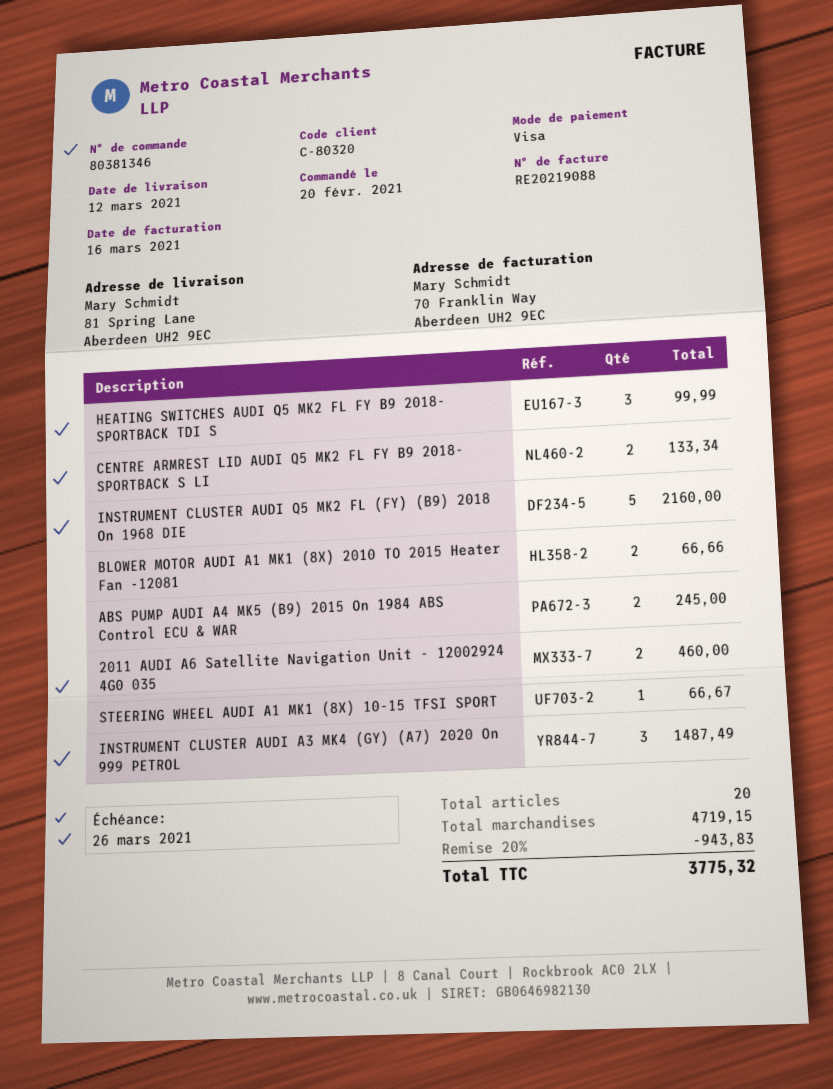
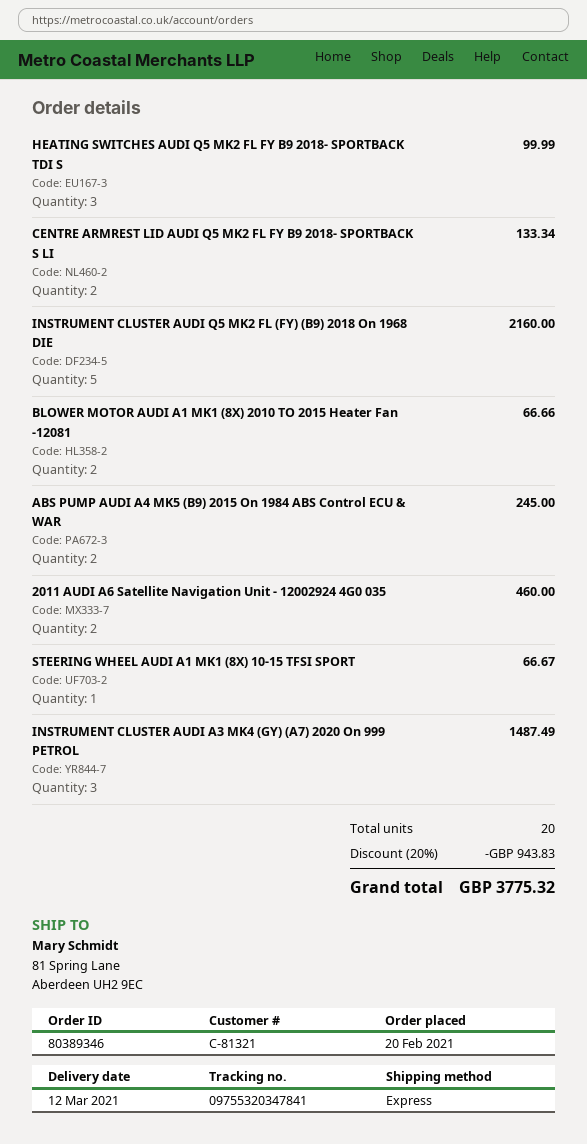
order number: 80381346 -> 80389346
customer number: C-80320 -> C-81321

